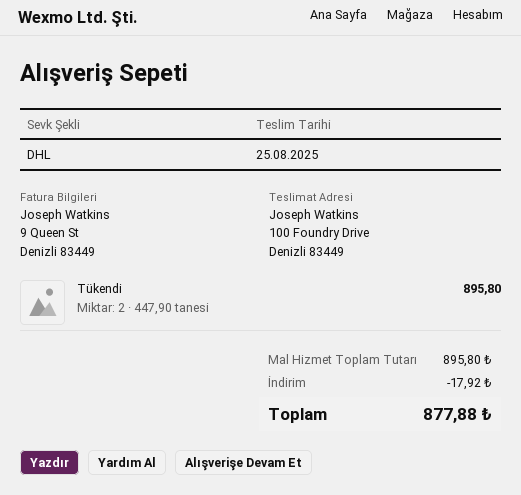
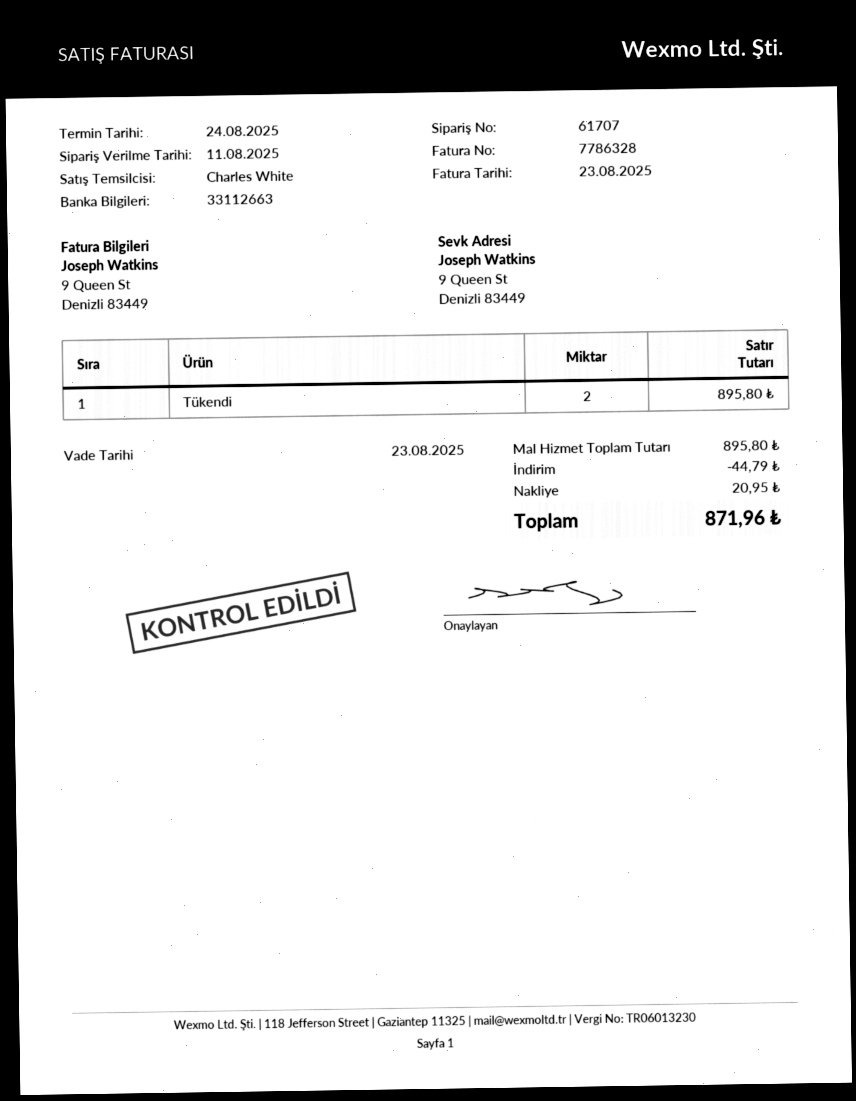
delivery date: 2025-08-25 -> 2025-08-24
ship to: 100 Foundry Drive, Denizli 83449 -> 9 Queen St, Denizli 83449
discount: 17.92 -> 44.79
shipping: none -> 20.95
total: 877.88 -> 871.96

